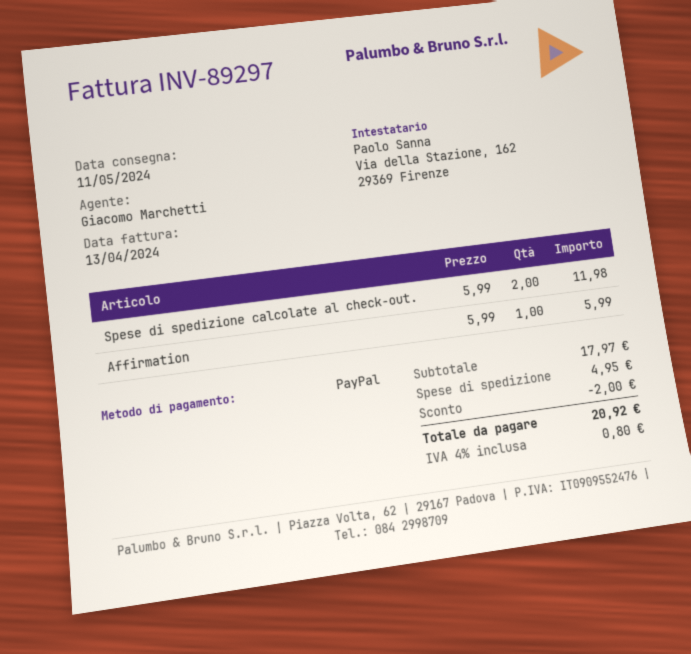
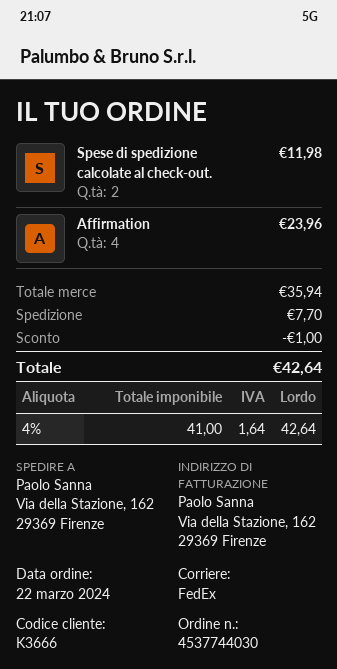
Affirmation: 1 for 5.99 -> 4 for 23.96
subtotal: 17.97 -> 35.94
discount: 2.00 -> 1.00
shipping: 4.95 -> 7.70
tax: 4% = 0.80 -> 4% = 1.64
total: 20.92 -> 42.64

